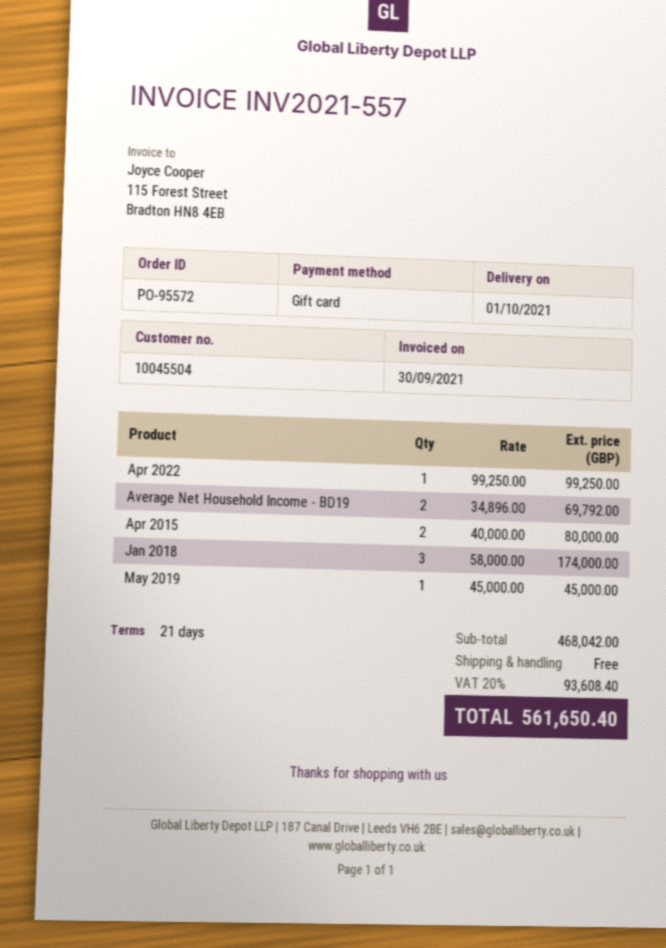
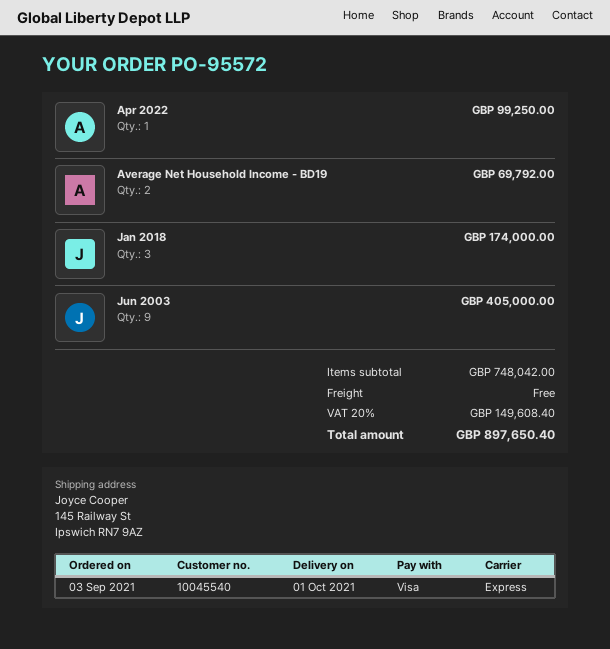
customer number: 10045504 -> 10045540
payment method: gift card -> Visa
Apr 2015: 2 for 80000.00 -> none
May 2019: 1 for 45000.00 -> none
Jun 2003: none -> 9 for 405000.00
subtotal: 468042.00 -> 748042.00
tax: 20% = 93608.40 -> 20% = 149608.40
total: 561650.40 -> 897650.40

